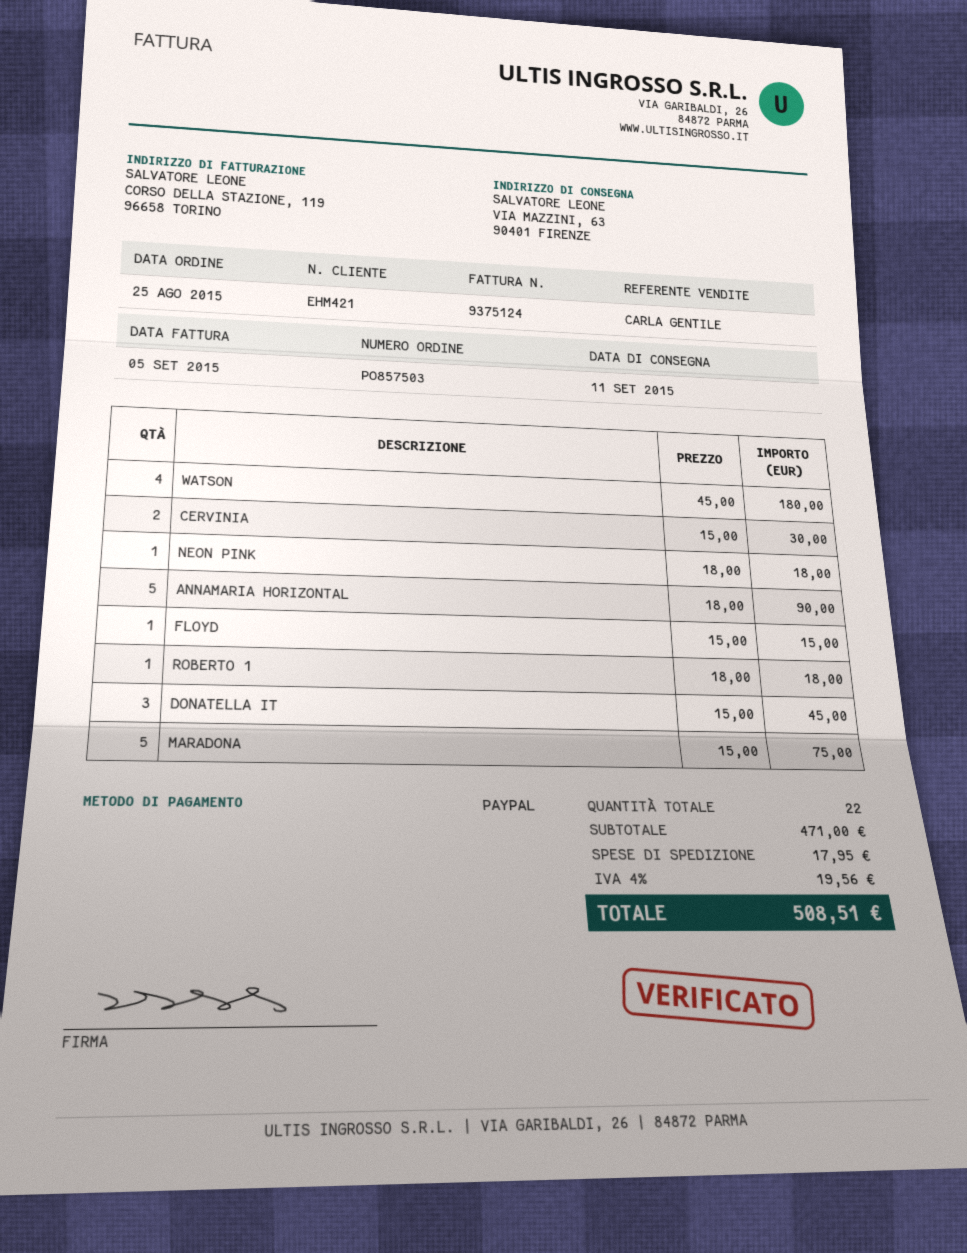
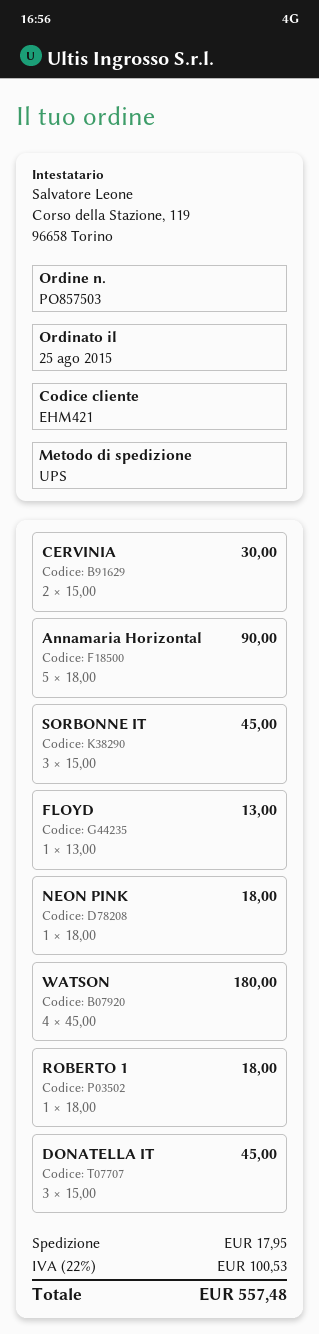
FLOYD: 1 x 15.00 = 15.00 -> 1 x 13.00 = 13.00
MARADONA: 5 x 15.00 = 75.00 -> none
SORBONNE IT: none -> 3 x 15.00 = 45.00
tax: 4% = 19.56 -> 22% = 100.53
total: 508.51 -> 557.48

